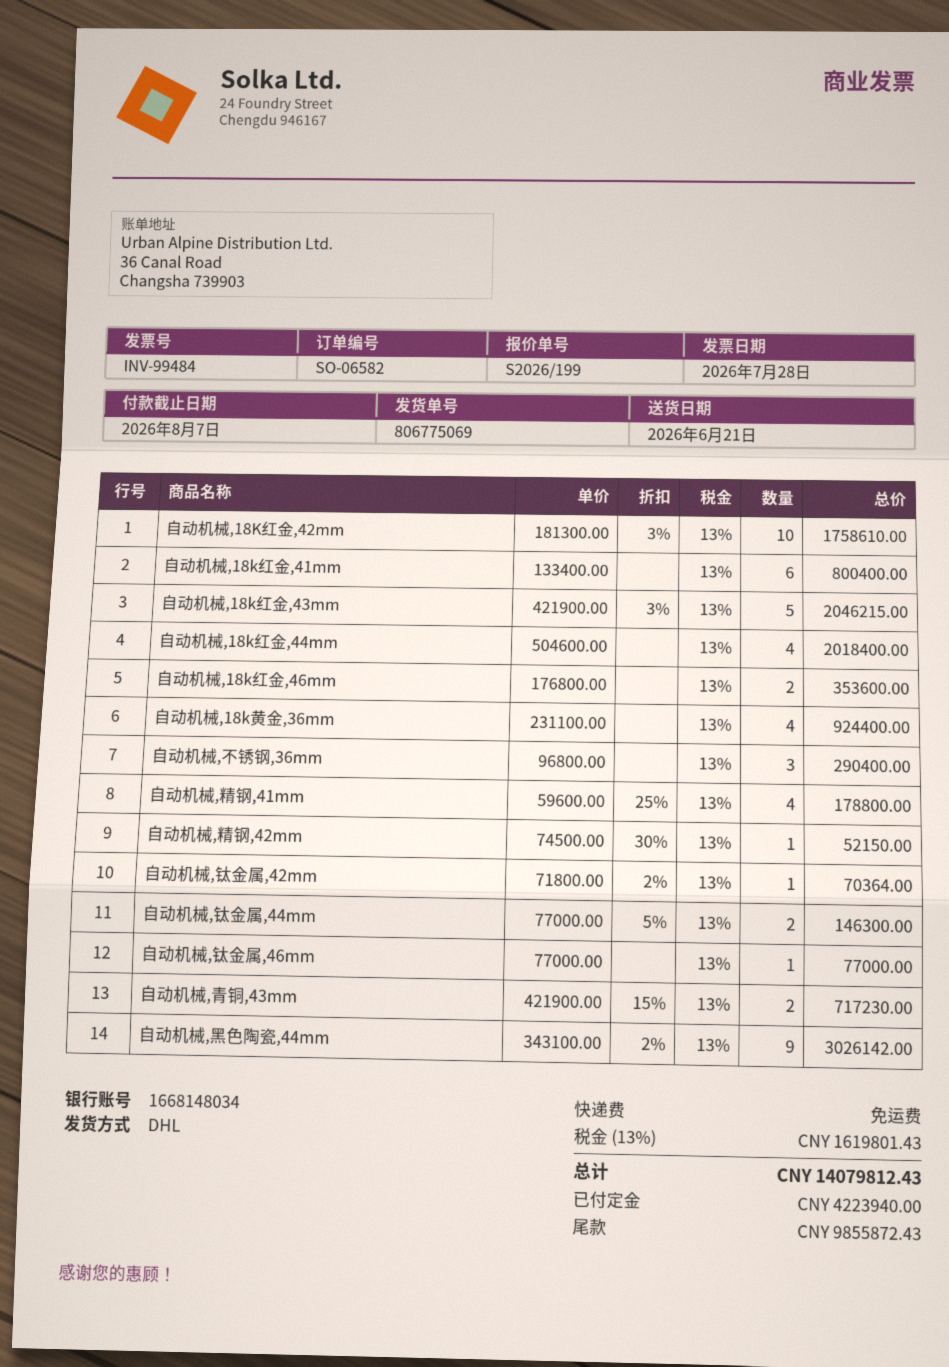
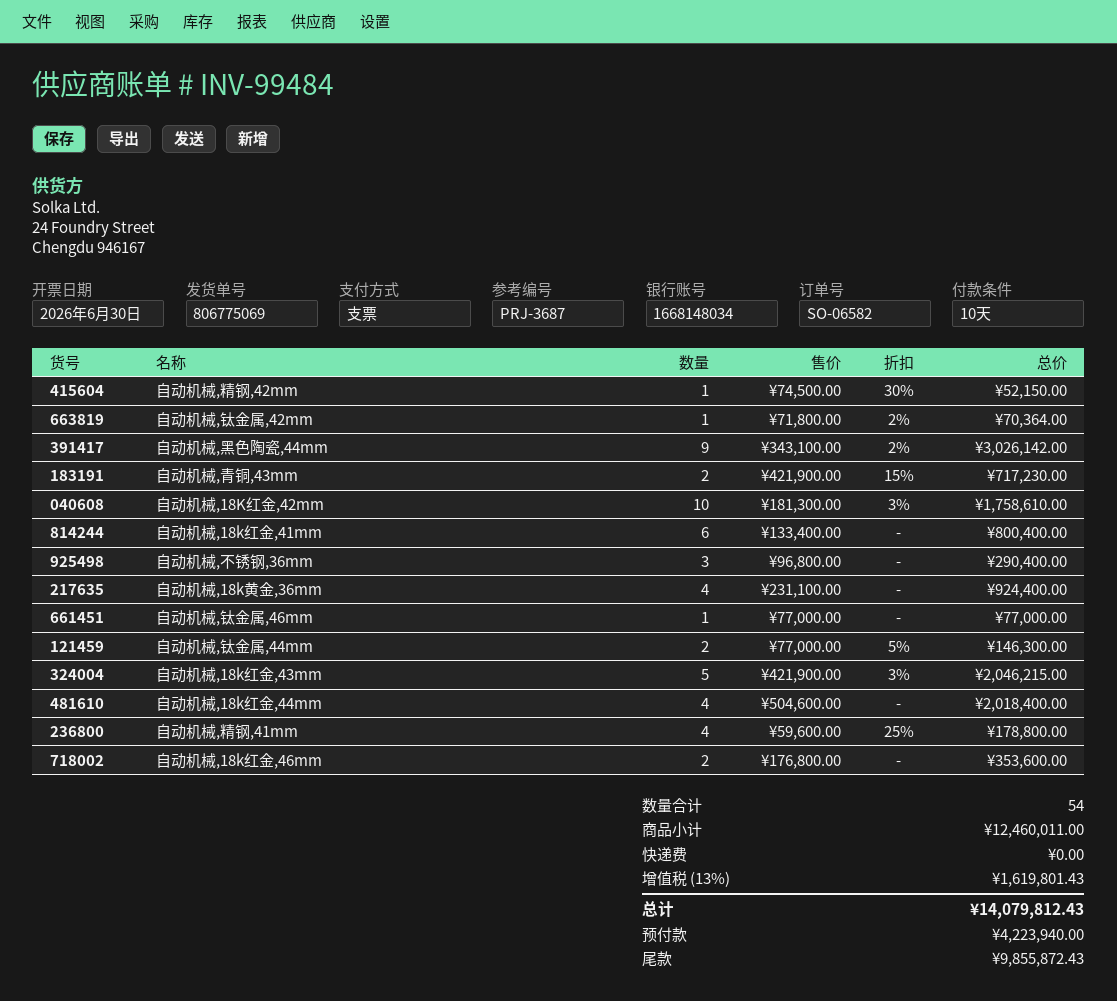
invoice date: 2026-07-28 -> 2026-06-30

